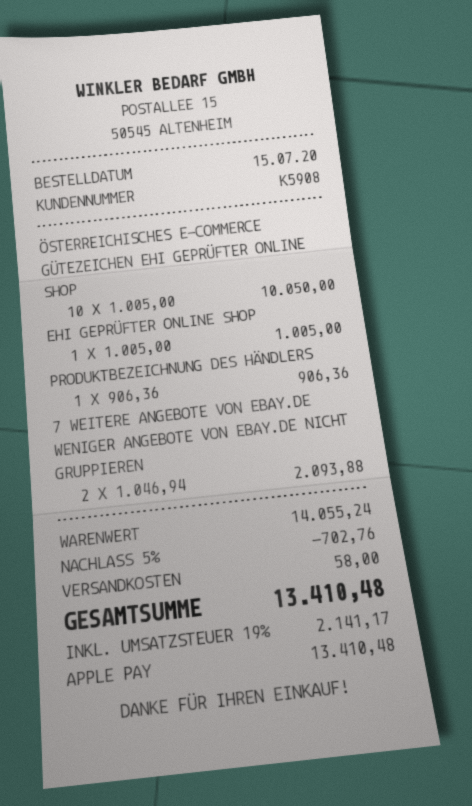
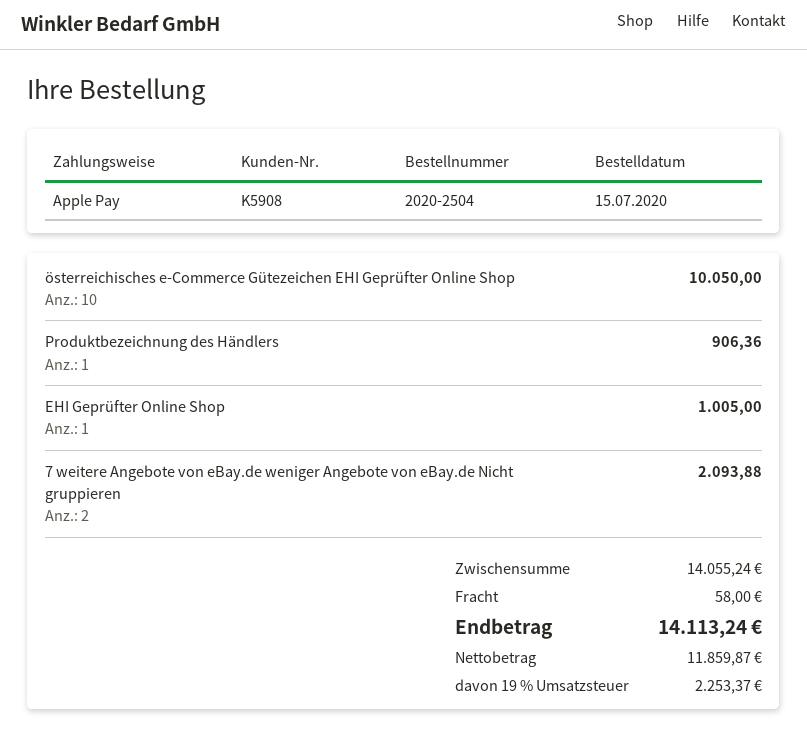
discount: 5% = 702.76 -> none
tax: 19% = 2141.17 -> 19% = 2253.37
total: 13410.48 -> 14113.24

